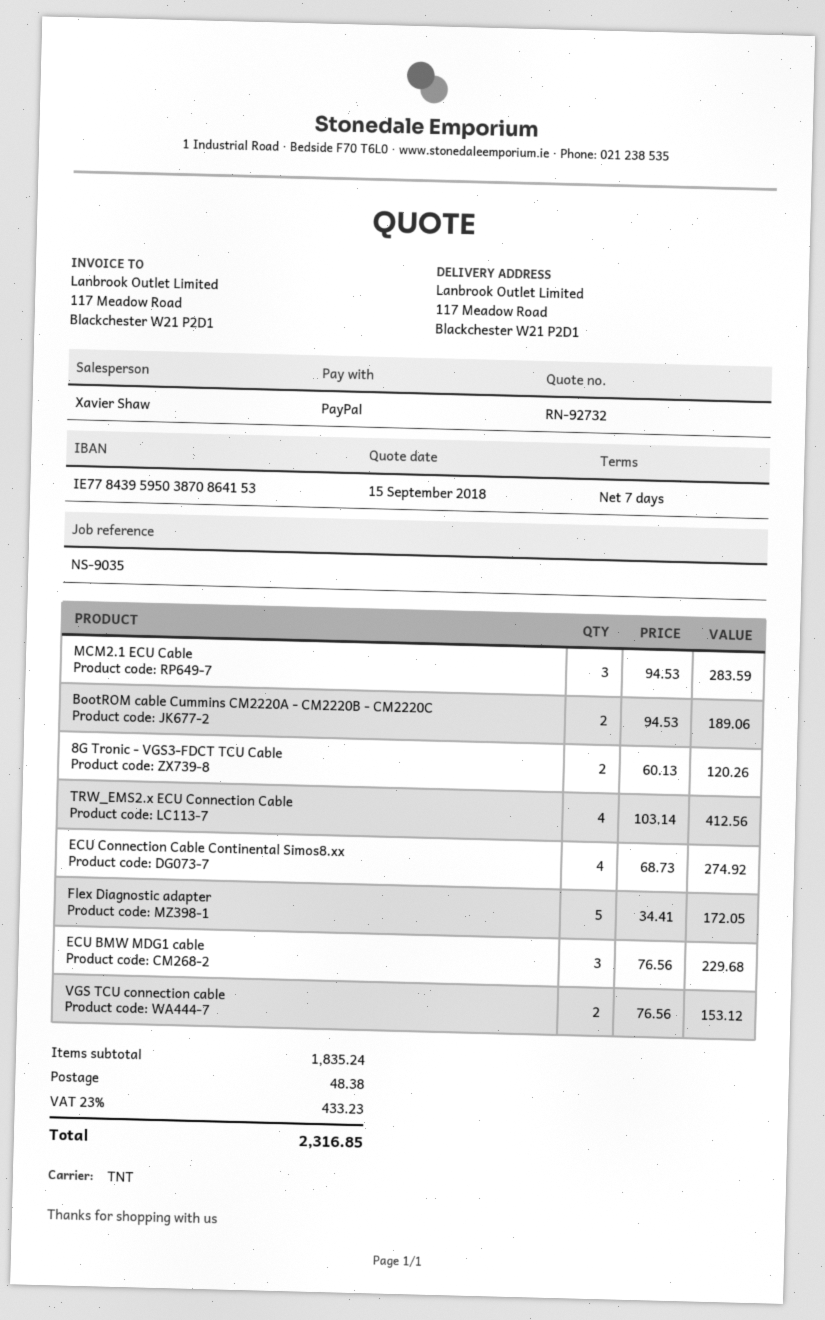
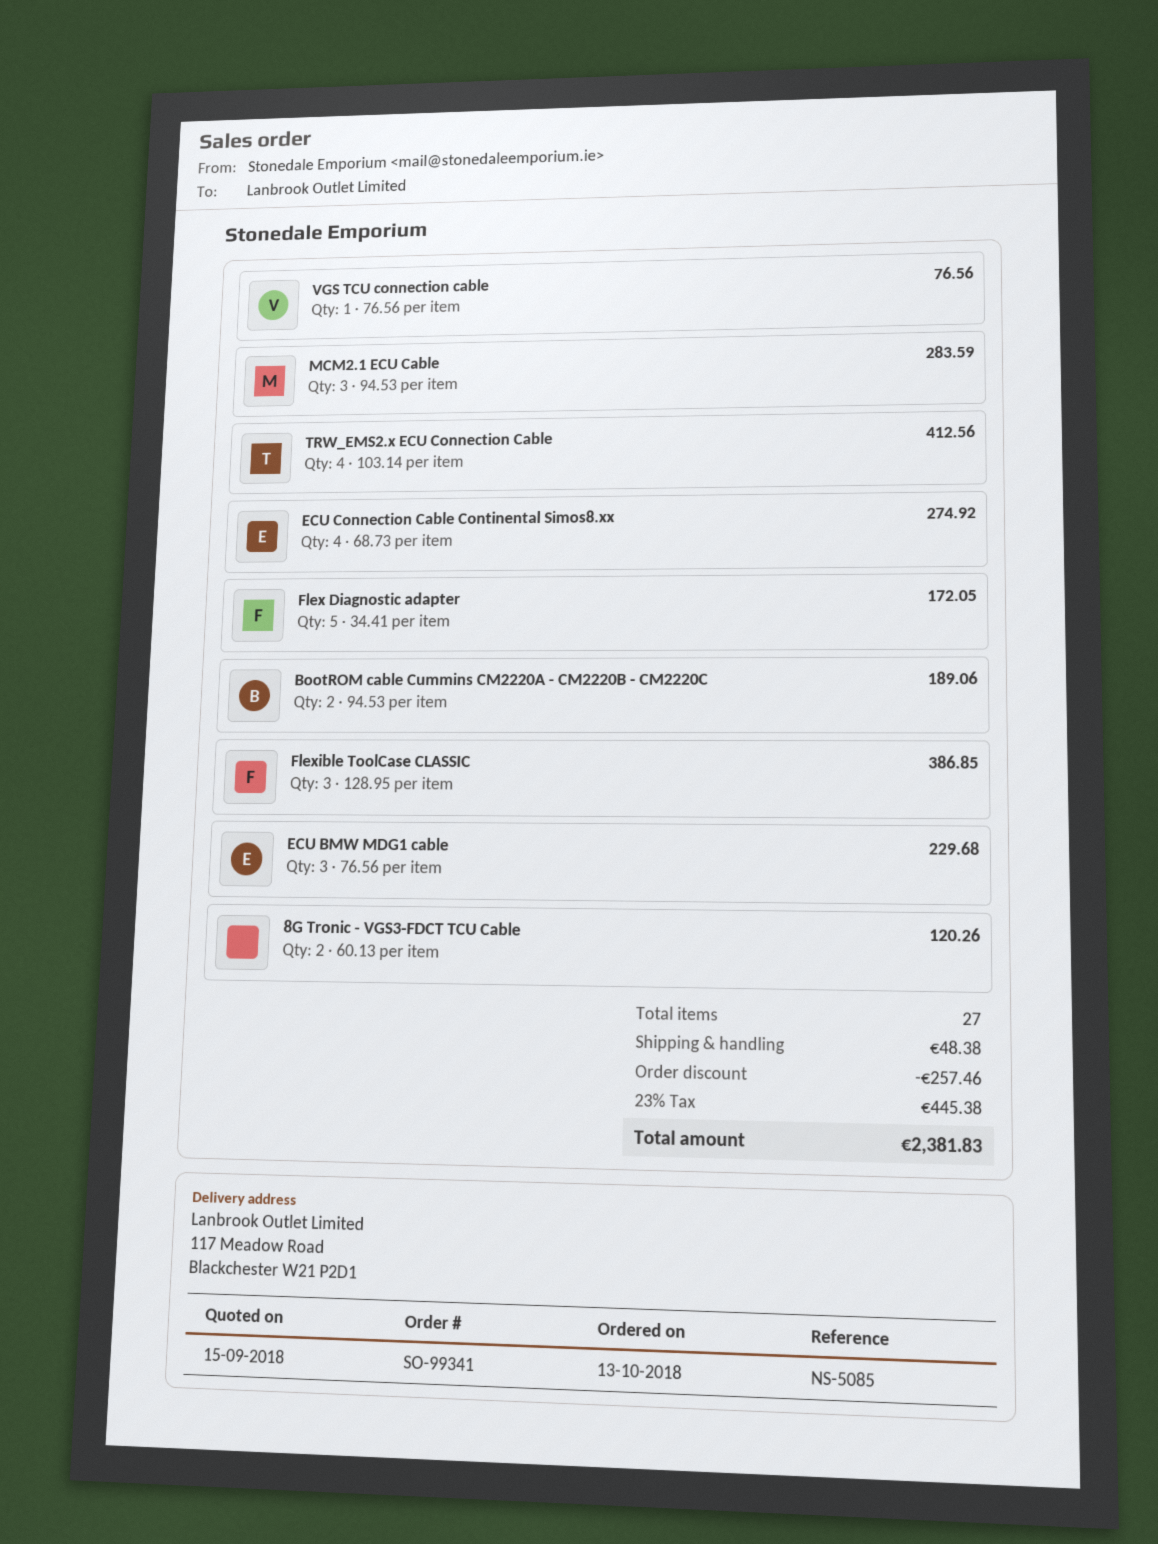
reference: NS-9035 -> NS-5085
VGS TCU connection cable: 2 x 76.56 = 153.12 -> 1 x 76.56 = 76.56
Flexible ToolCase CLASSIC: none -> 3 x 128.95 = 386.85
discount: none -> 257.46
tax: 23% = 433.23 -> 23% = 445.38
total: 2316.85 -> 2381.83

